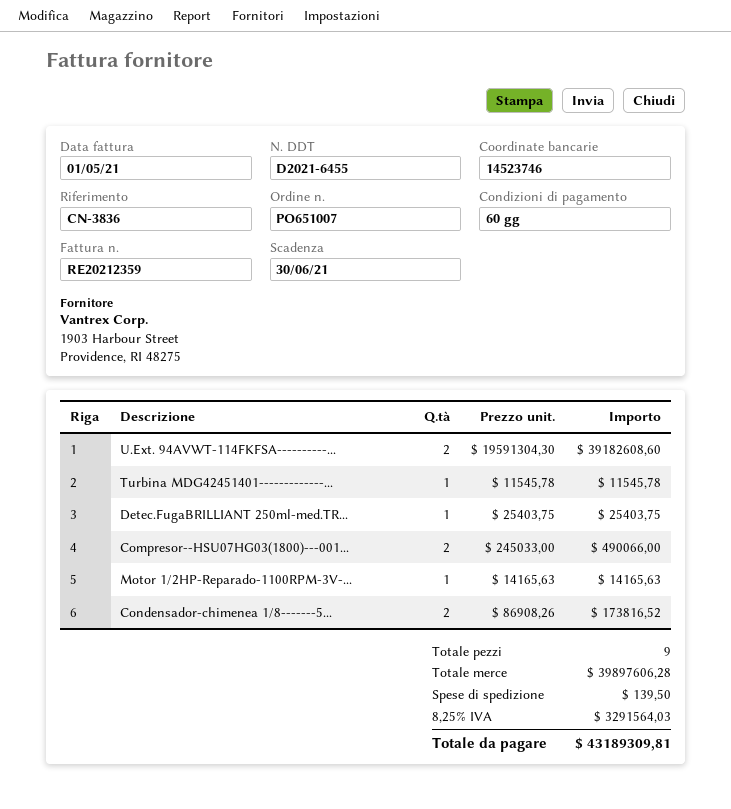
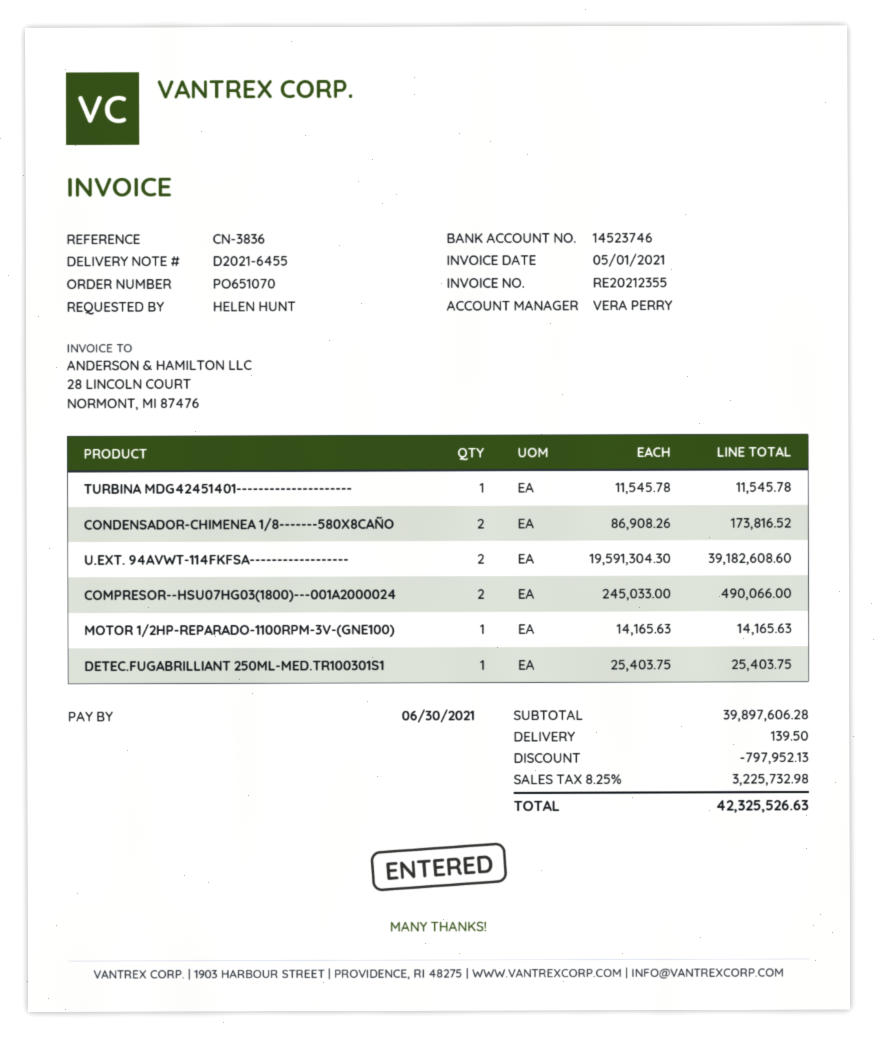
order number: PO651007 -> PO651070
invoice number: RE20212359 -> RE20212355
discount: none -> 797952.13
tax: 8.25% = 3291564.03 -> 8.25% = 3225732.98
total: 43189309.81 -> 42325526.63

